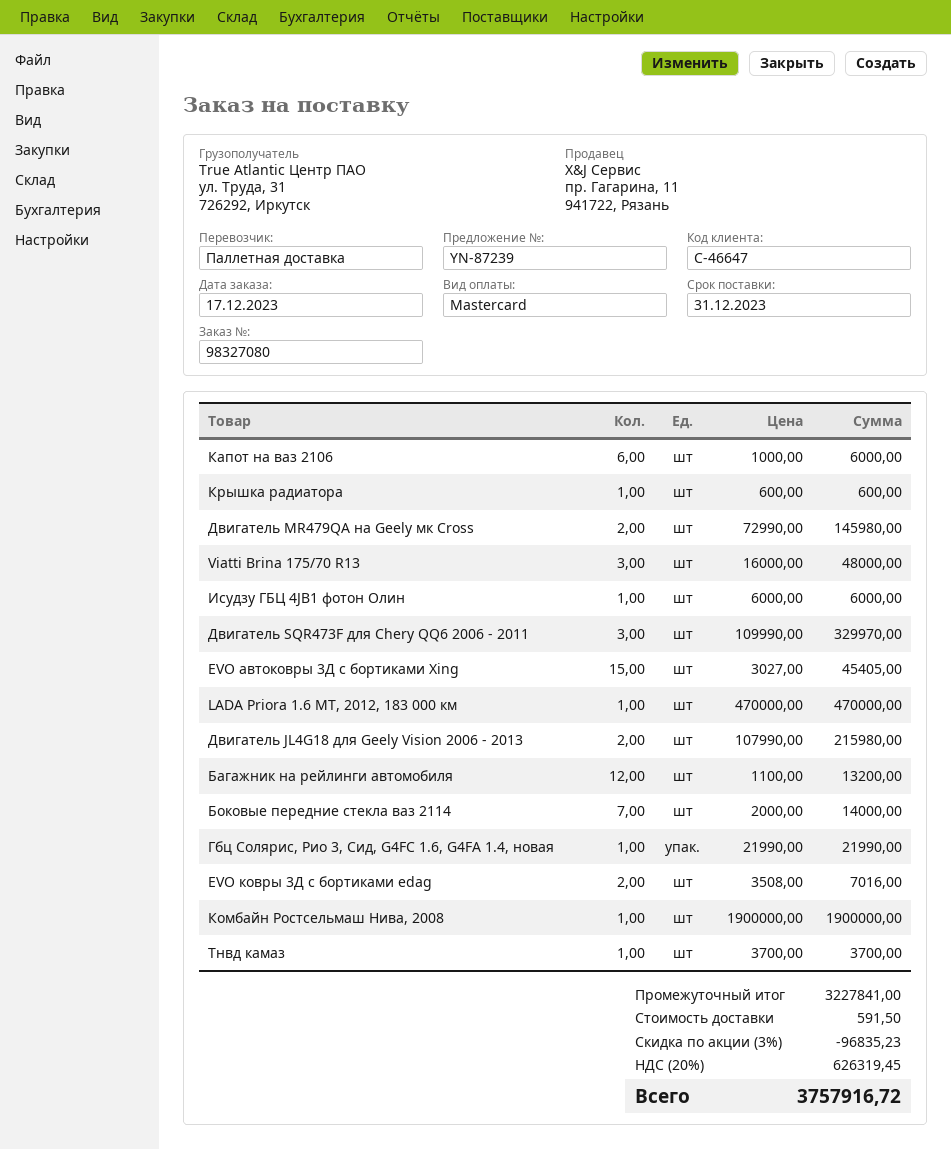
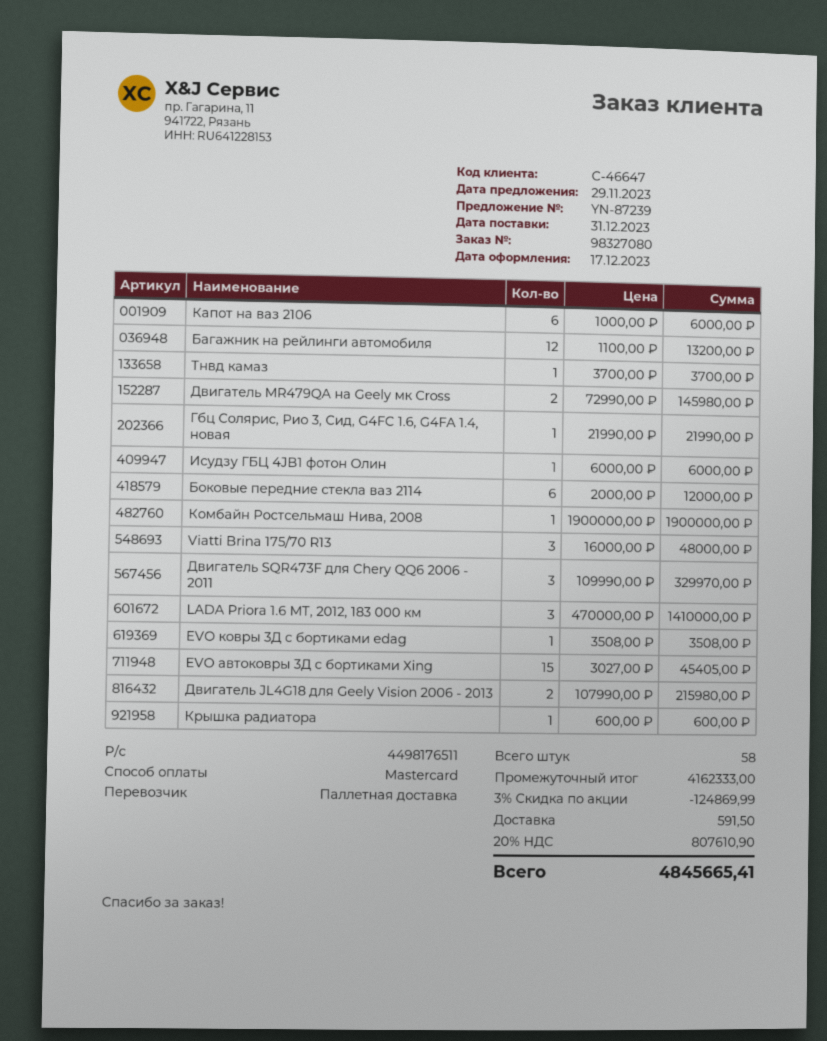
LADA Priora 1.6 МТ, 2012, 183 000 км: 1 x 470000.00 = 470000.00 -> 3 x 470000.00 = 1410000.00
Боковые передние стекла ваз 2114: 7 x 2000.00 = 14000.00 -> 6 x 2000.00 = 12000.00
EVO ковры 3Д с бортиками edag: 2 x 3508.00 = 7016.00 -> 1 x 3508.00 = 3508.00
subtotal: 3227841.00 -> 4162333.00
discount: 3% = 96835.23 -> 3% = 124869.99
tax: 20% = 626319.45 -> 20% = 807610.90
total: 3757916.72 -> 4845665.41

